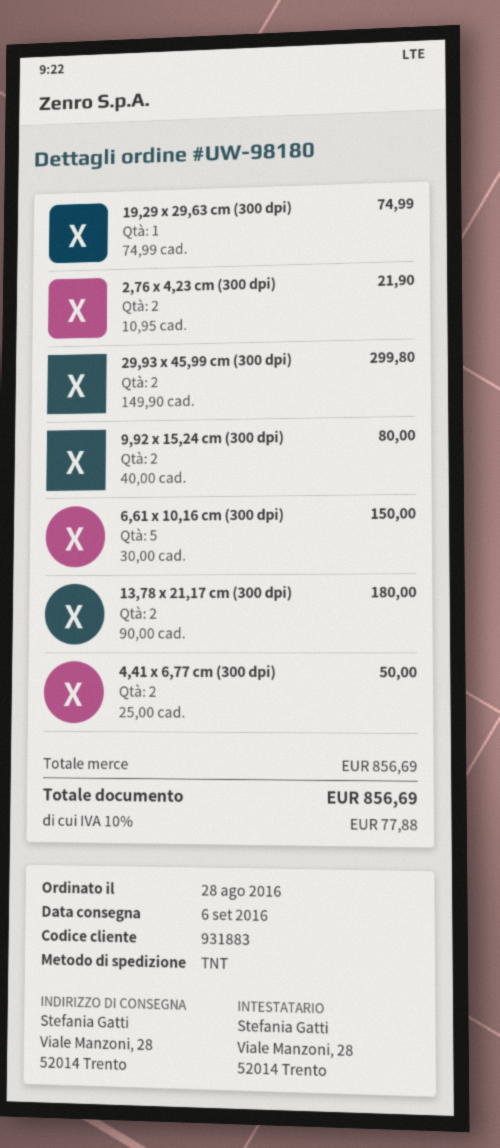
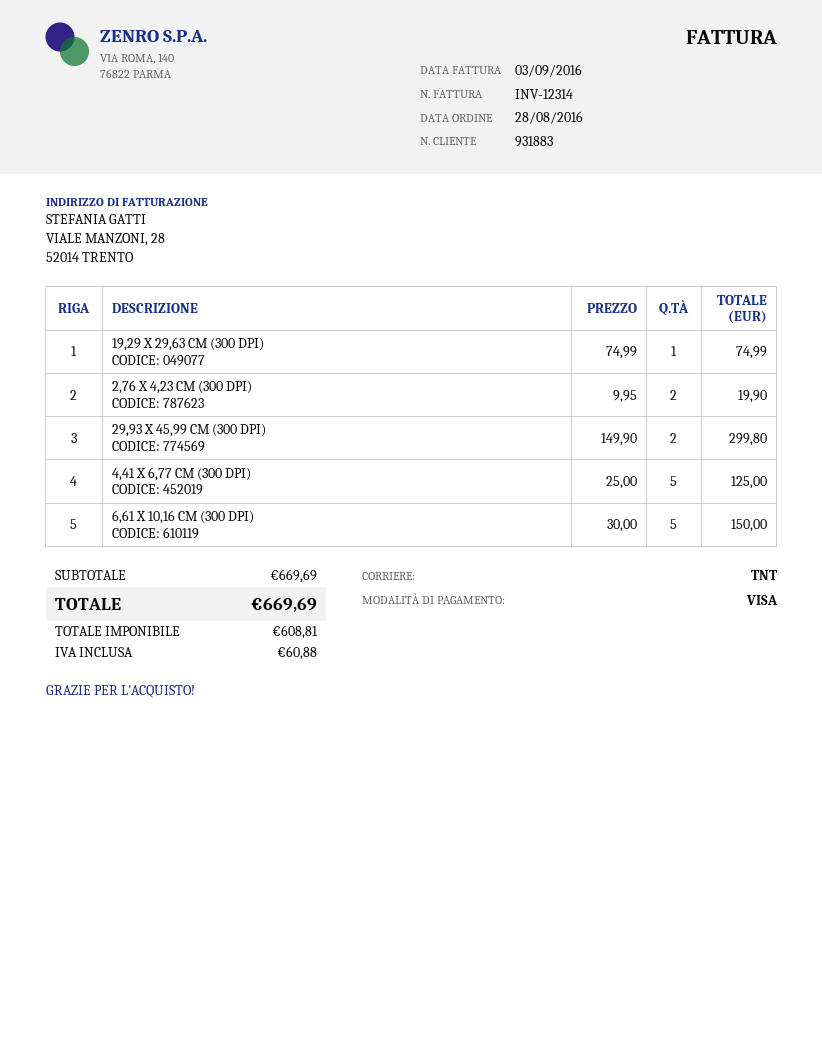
2,76 x 4,23 cm (300 dpi): 2 x 10.95 = 21.90 -> 2 x 9.95 = 19.90
9,92 x 15,24 cm (300 dpi): 2 x 40.00 = 80.00 -> none
13,78 x 21,17 cm (300 dpi): 2 x 90.00 = 180.00 -> none
4,41 x 6,77 cm (300 dpi): 2 x 25.00 = 50.00 -> 5 x 25.00 = 125.00
subtotal: 856.69 -> 669.69
tax: 77.88 -> 60.88
total: 856.69 -> 669.69

